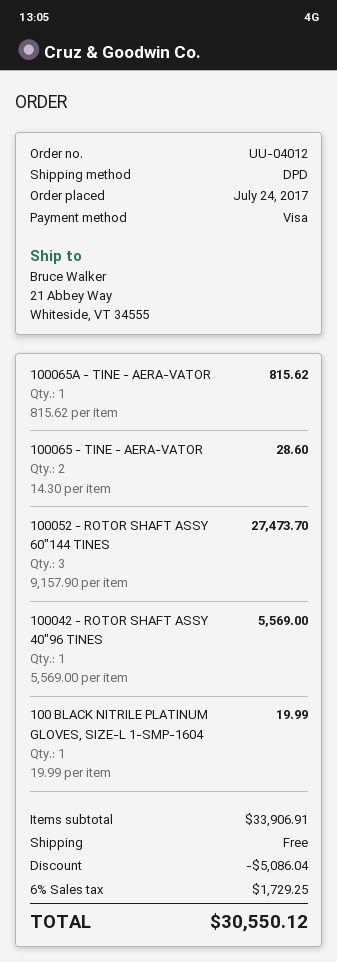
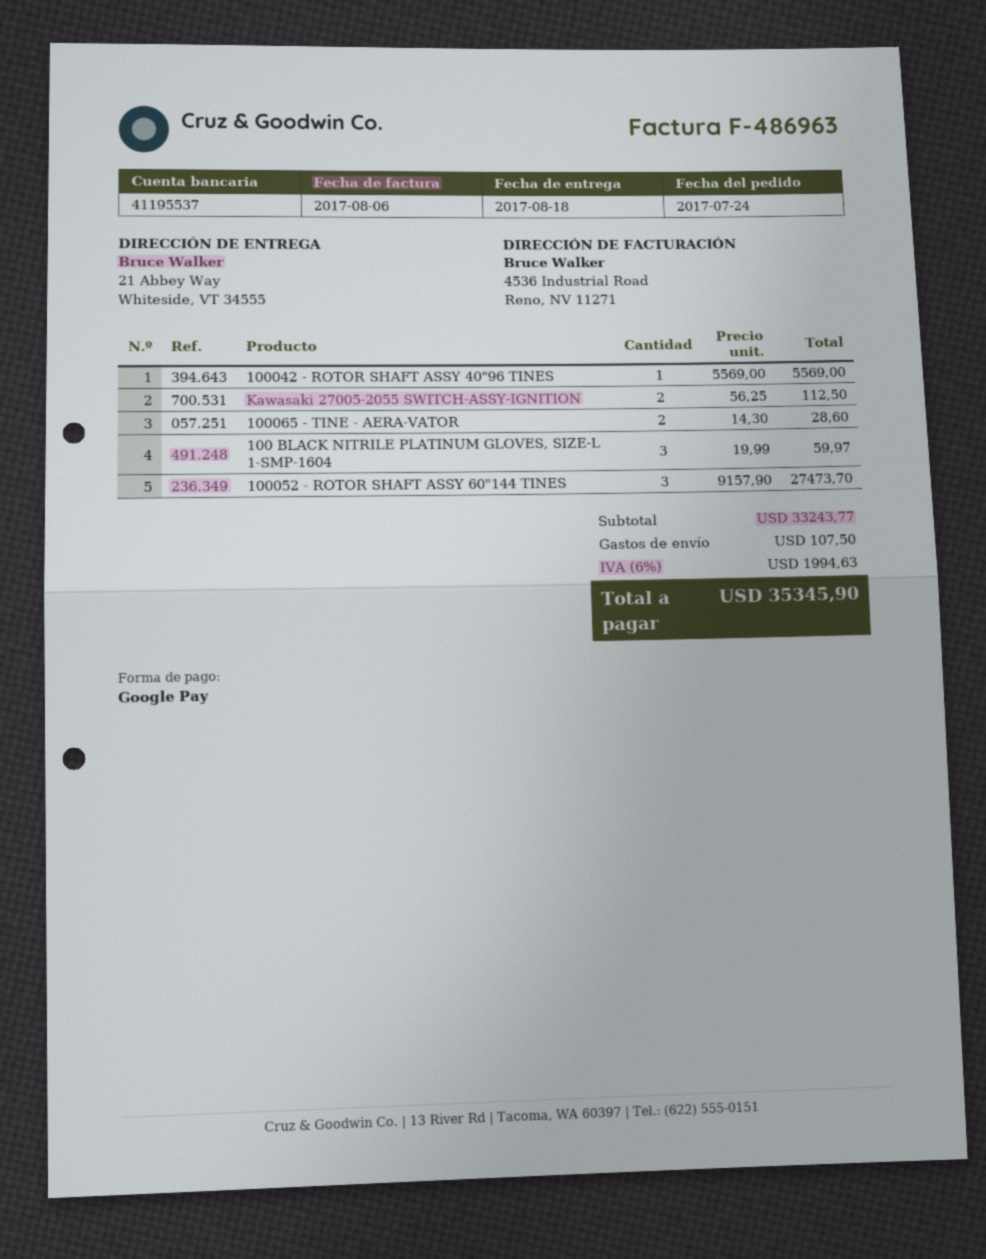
payment method: Visa -> Google Pay
100065A - TINE - AERA-VATOR: 1 x 815.62 = 815.62 -> none
100 BLACK NITRILE PLATINUM GLOVES, SIZE-L 1-SMP-1604: 1 x 19.99 = 19.99 -> 3 x 19.99 = 59.97
Kawasaki 27005-2055 SWITCH-ASSY-IGNITION: none -> 2 x 56.25 = 112.50
subtotal: 33906.91 -> 33243.77
discount: 5086.04 -> none
shipping: 0.00 -> 107.50
tax: 6% = 1729.25 -> 6% = 1994.63
total: 30550.12 -> 35345.90

